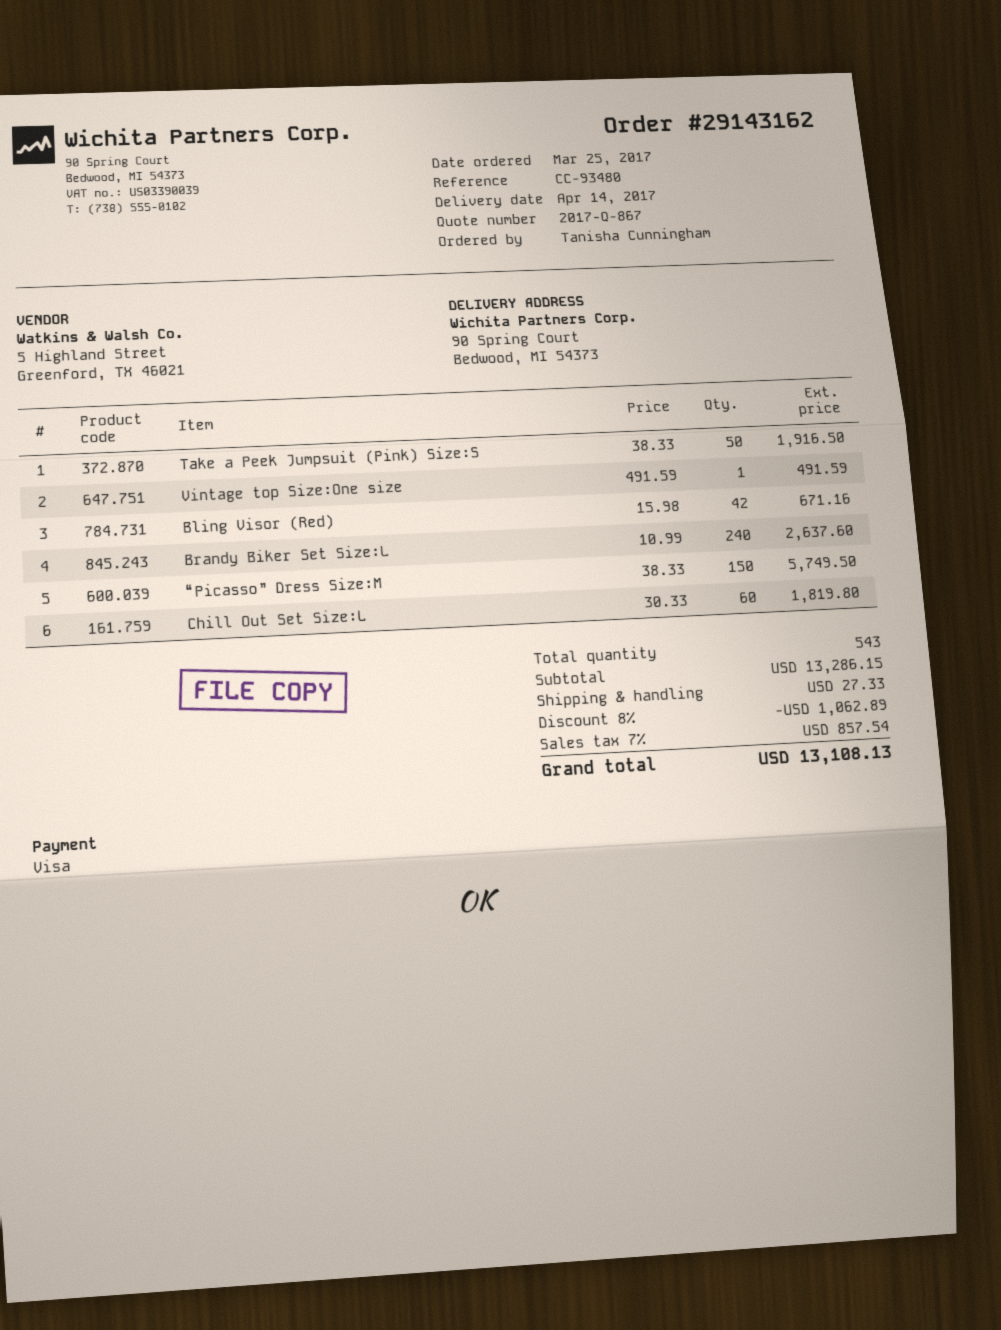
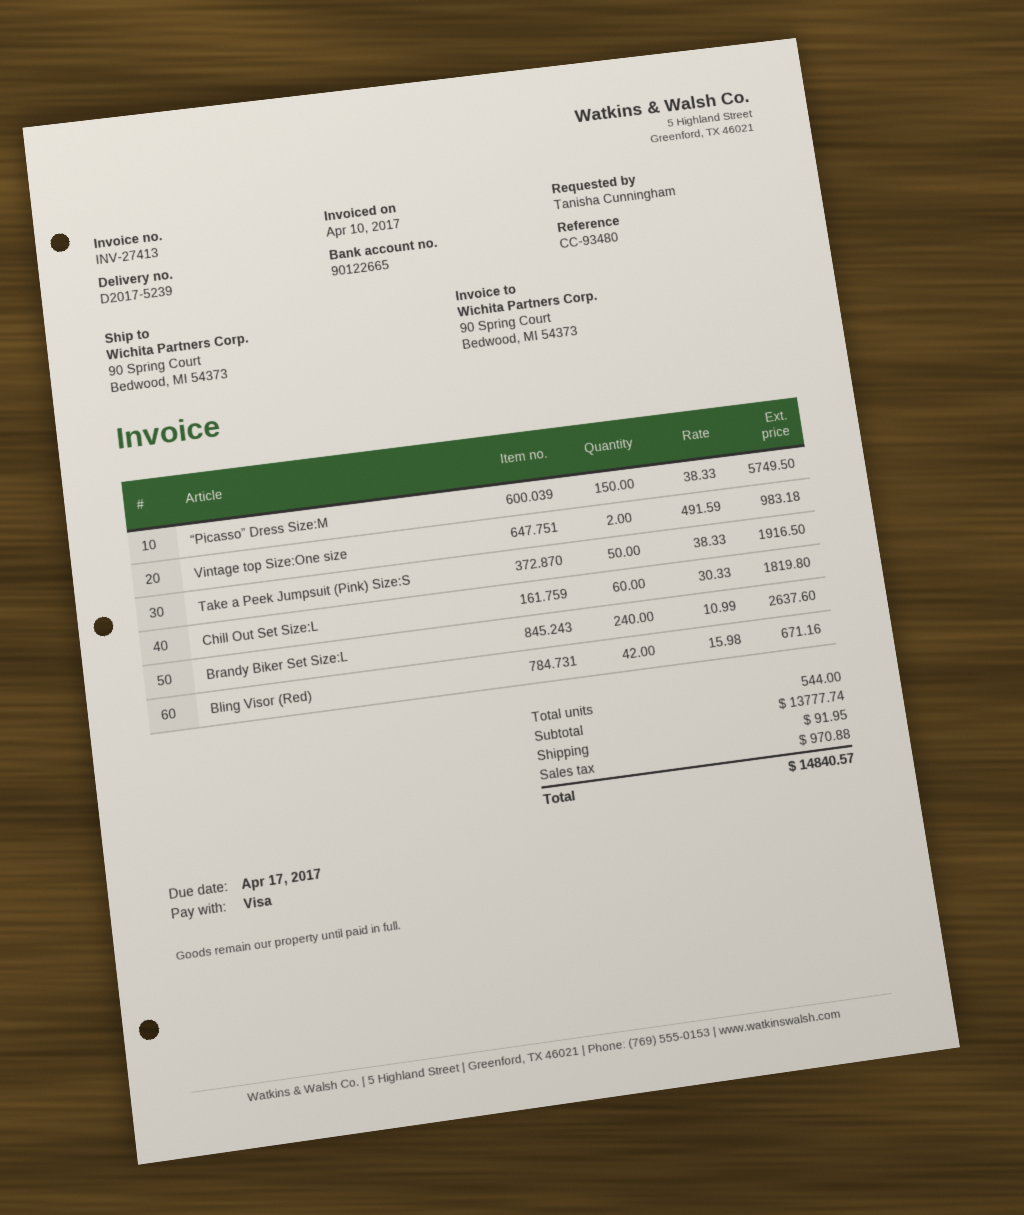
Vintage top Size:One size: 1 x 491.59 = 491.59 -> 2 x 491.59 = 983.18
total quantity: 543 -> 544
subtotal: 13286.15 -> 13777.74
discount: 8% = 1062.89 -> none
shipping: 27.33 -> 91.95
tax: 857.54 -> 970.88
total: 13108.13 -> 14840.57

